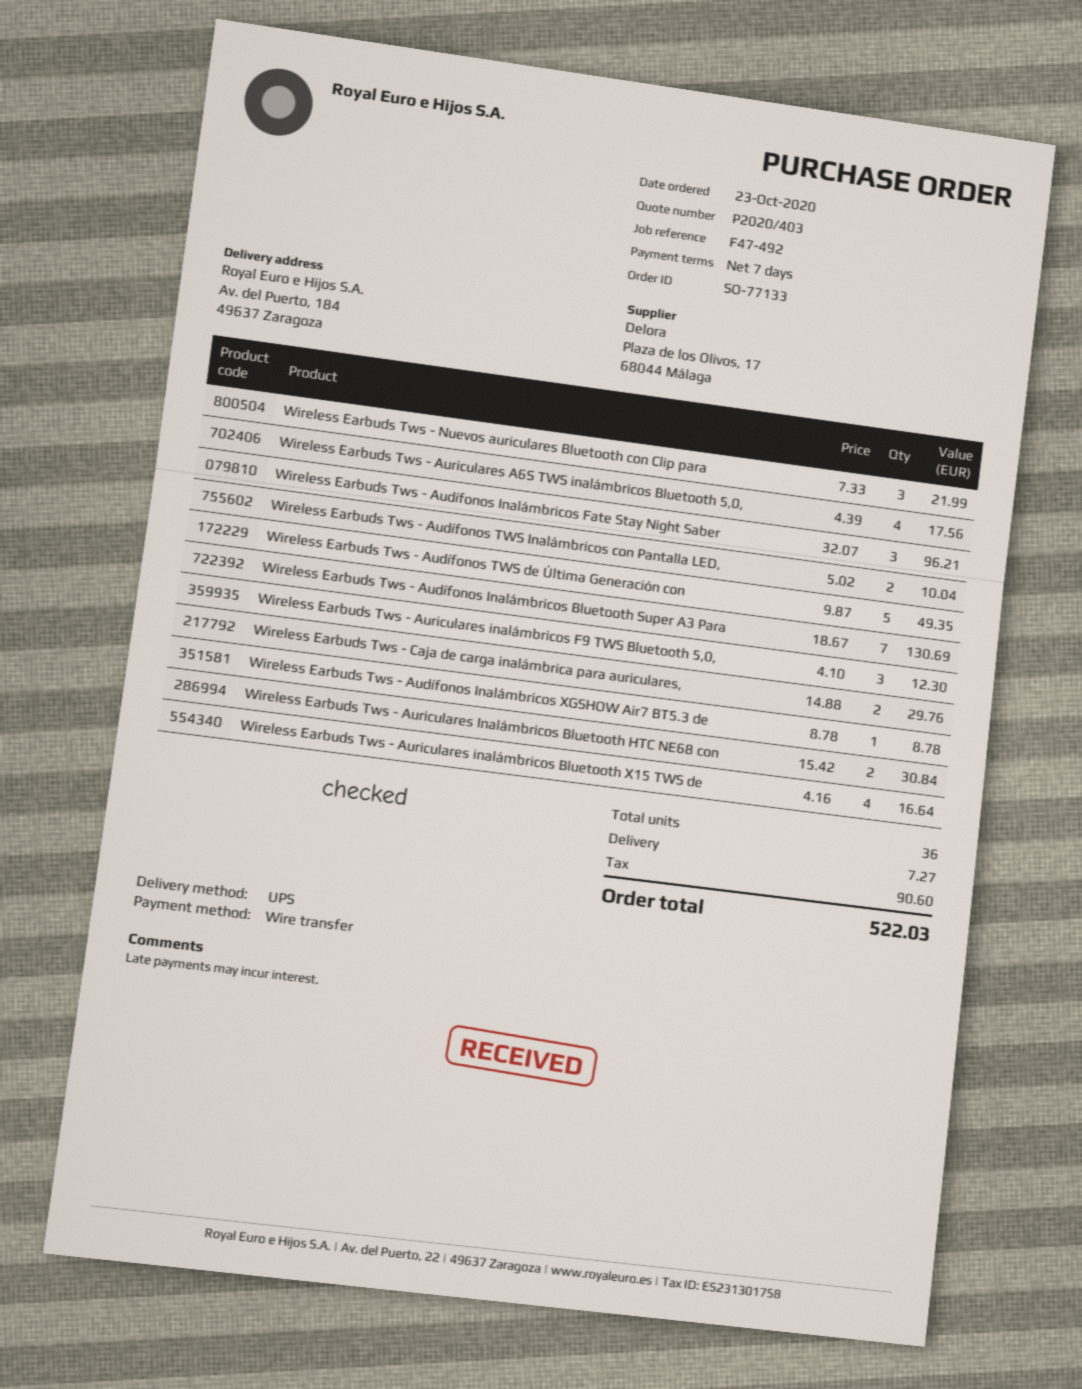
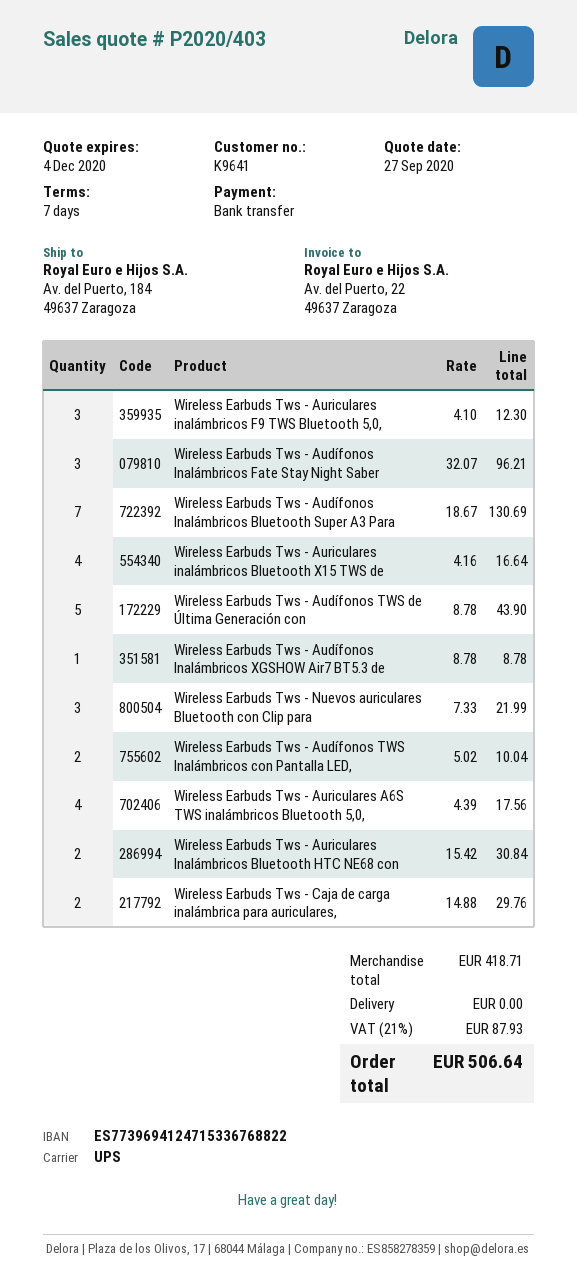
Wireless Earbuds Tws - Audífonos TWS de Última Generación con: 5 x 9.87 = 49.35 -> 5 x 8.78 = 43.90
shipping: 7.27 -> 0.00
tax: 90.60 -> 87.93
total: 522.03 -> 506.64

